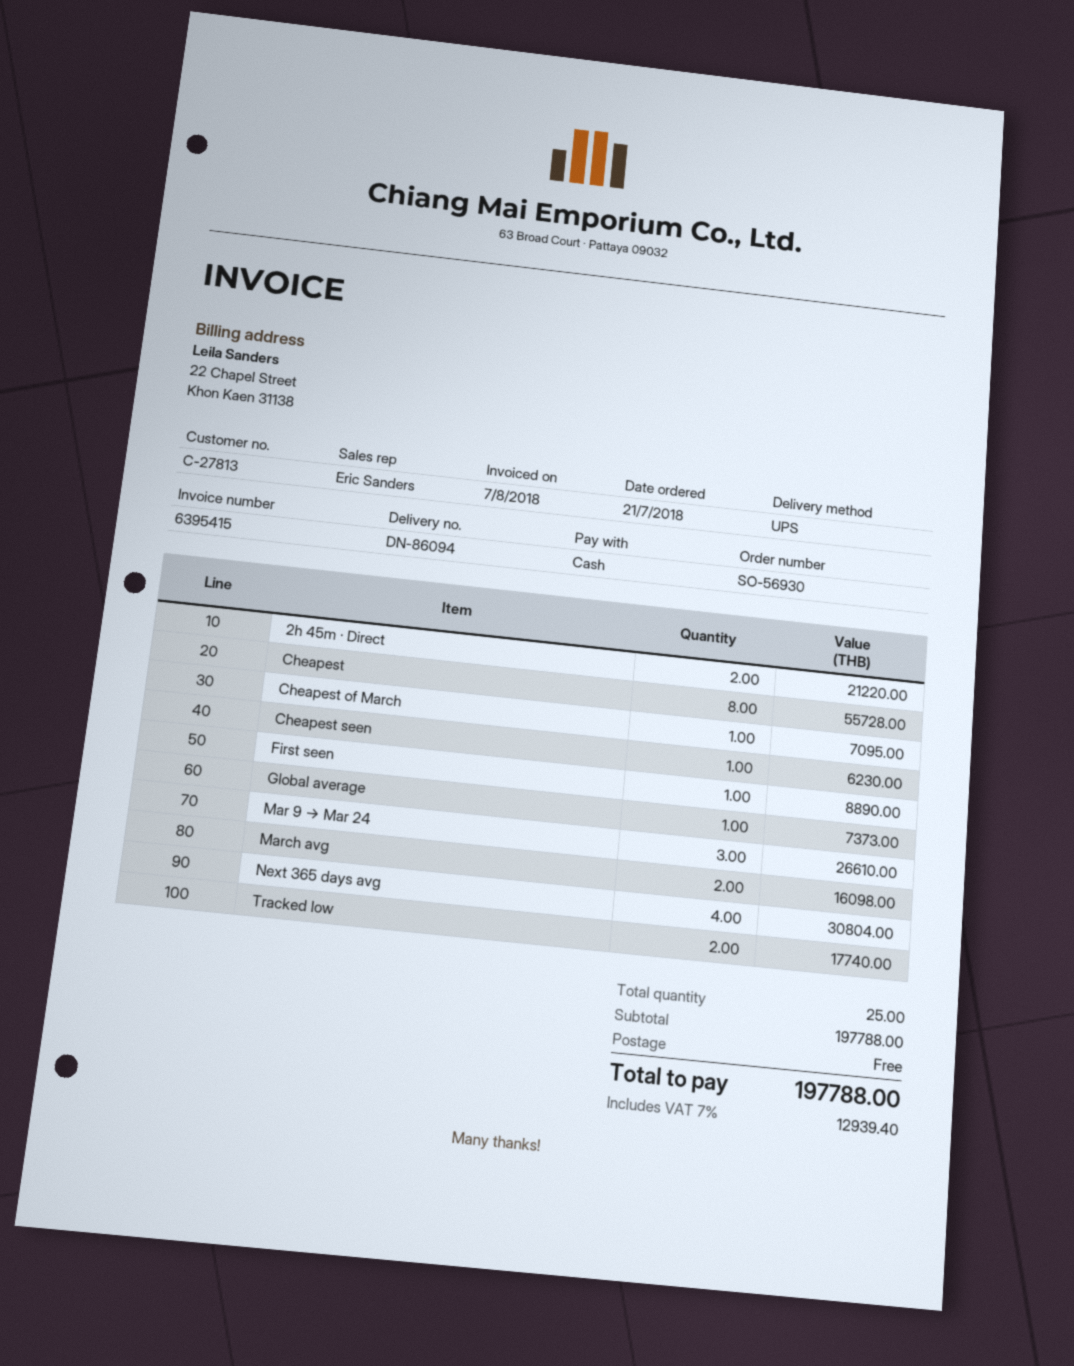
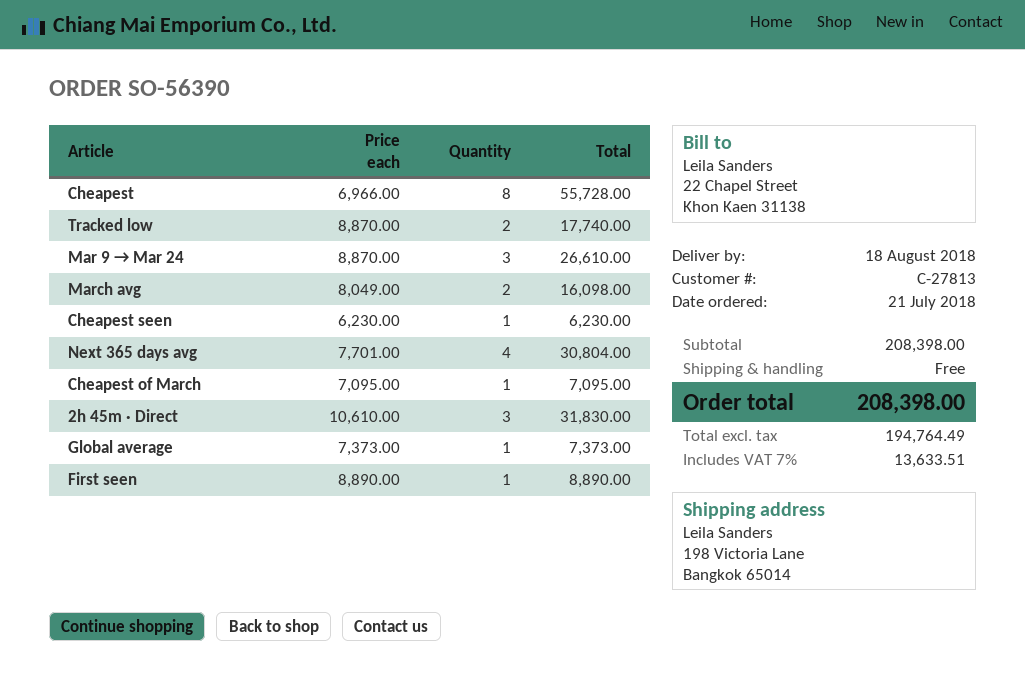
order number: SO-56930 -> SO-56390
2h 45m · Direct: 2 for 21220.00 -> 3 for 31830.00
subtotal: 197788.00 -> 208398.00
tax: 7% = 12939.40 -> 7% = 13633.51
total: 197788.00 -> 208398.00

